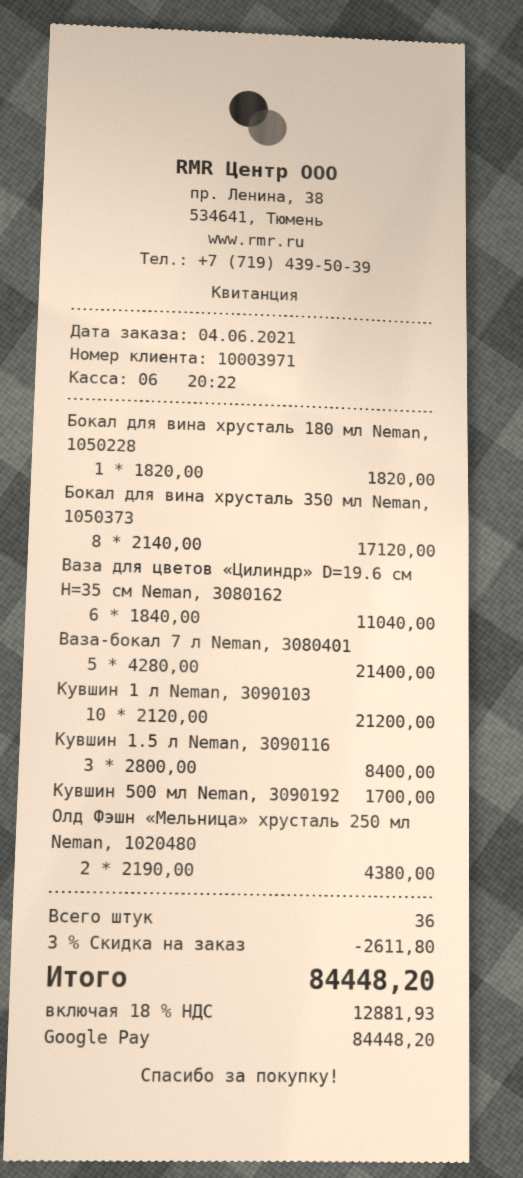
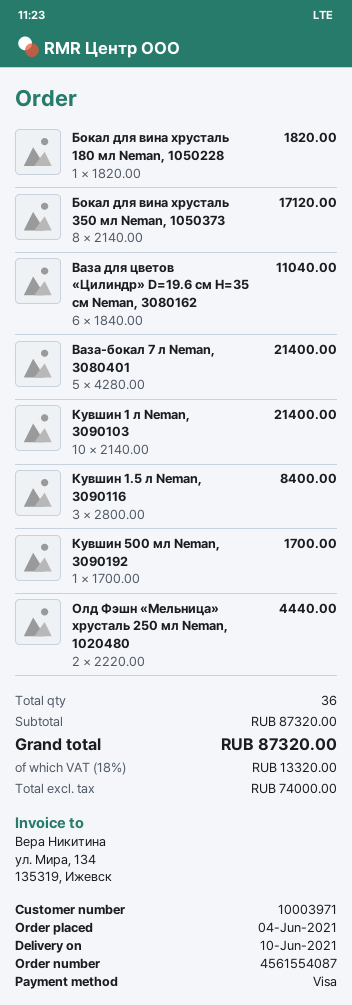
payment method: Google Pay -> Visa
Кувшин 1 л Neman, 3090103: 10 x 2120.00 = 21200.00 -> 10 x 2140.00 = 21400.00
Олд Фэшн «Мельница» хрусталь 250 мл Neman, 1020480: 2 x 2190.00 = 4380.00 -> 2 x 2220.00 = 4440.00
discount: 3% = 2611.80 -> none
tax: 18% = 12881.93 -> 18% = 13320.00
total: 84448.20 -> 87320.00

